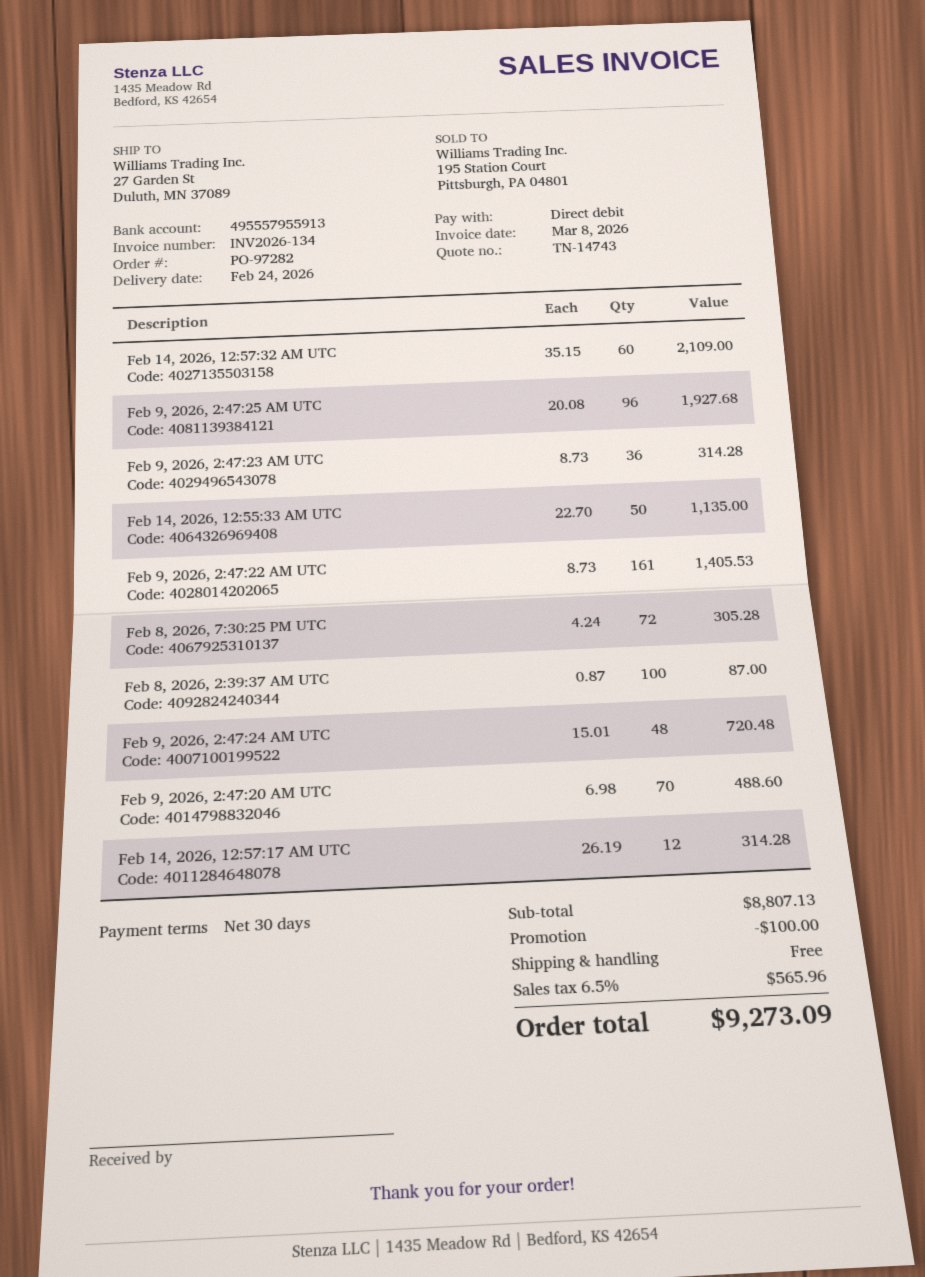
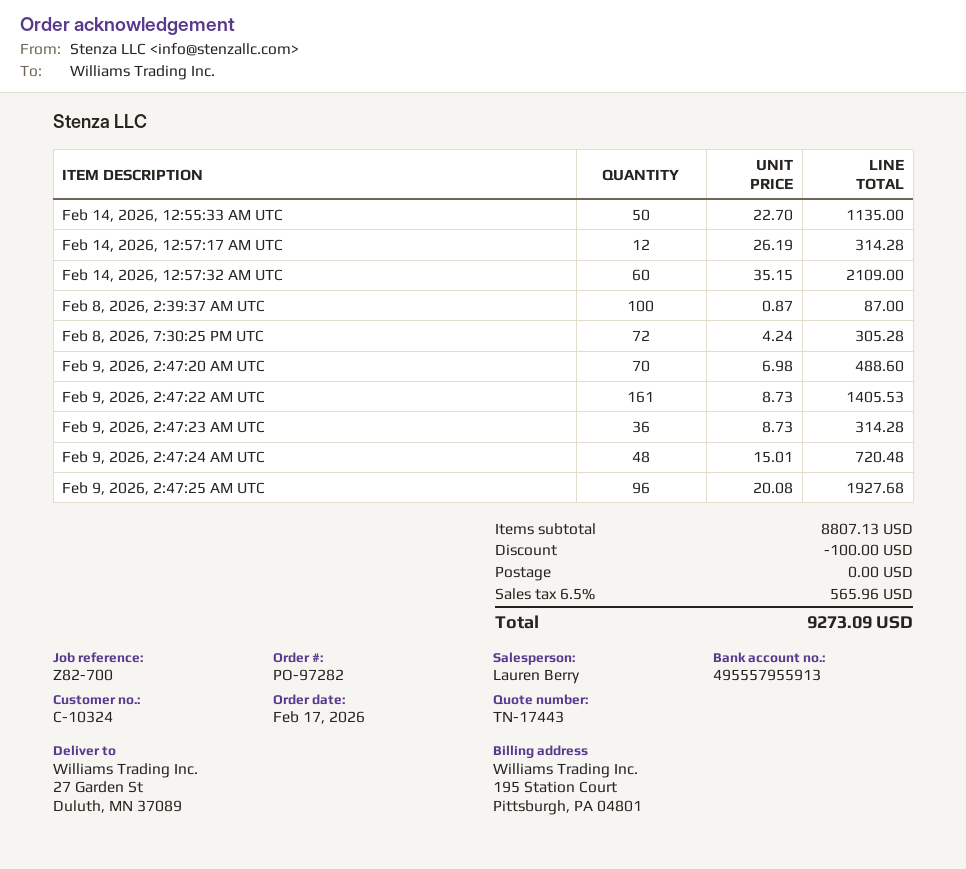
quote number: TN-14743 -> TN-17443

